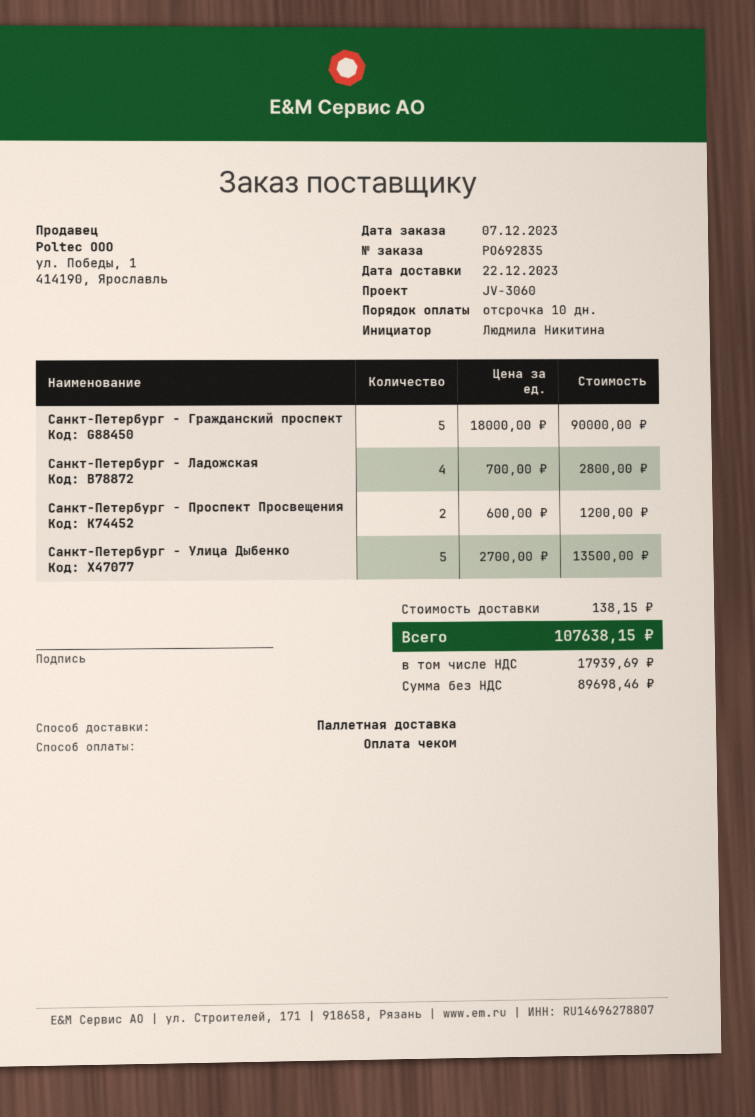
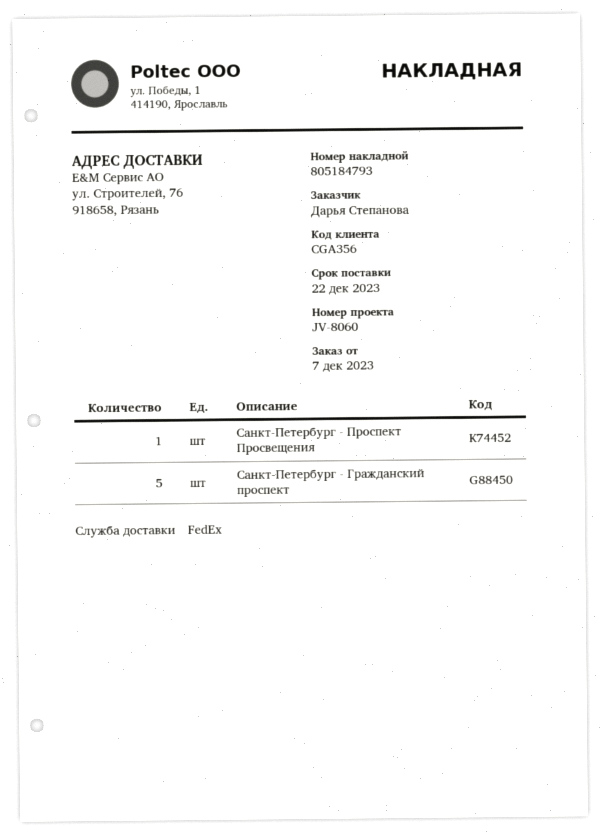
reference: JV-3060 -> JV-8060
ordered by: Людмила Никитина -> Дарья Степанова
shipping method: pallet freight -> FedEx
Санкт-Петербург - Ладожская: 4 -> none
Санкт-Петербург - Проспект Просвещения: 2 -> 1
Санкт-Петербург - Улица Дыбенко: 5 -> none

